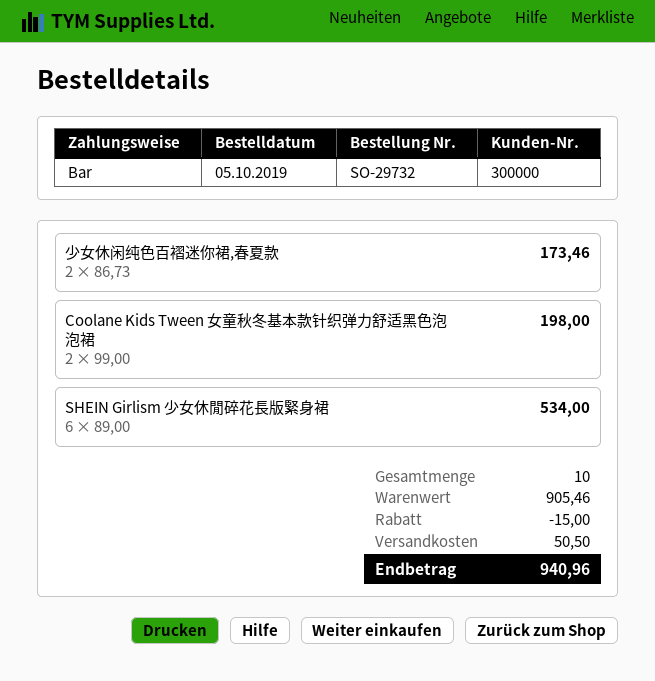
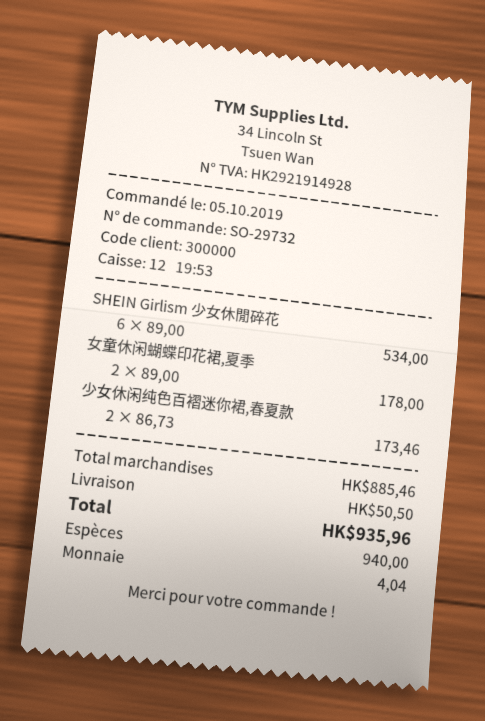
Coolane Kids Tween 女童秋冬基本款针织弹力舒适黑色泡泡裙: 2 x 99.00 = 198.00 -> none
女童休闲蝴蝶印花裙,夏季: none -> 2 x 89.00 = 178.00
subtotal: 905.46 -> 885.46
discount: 15.00 -> none
total: 940.96 -> 935.96

